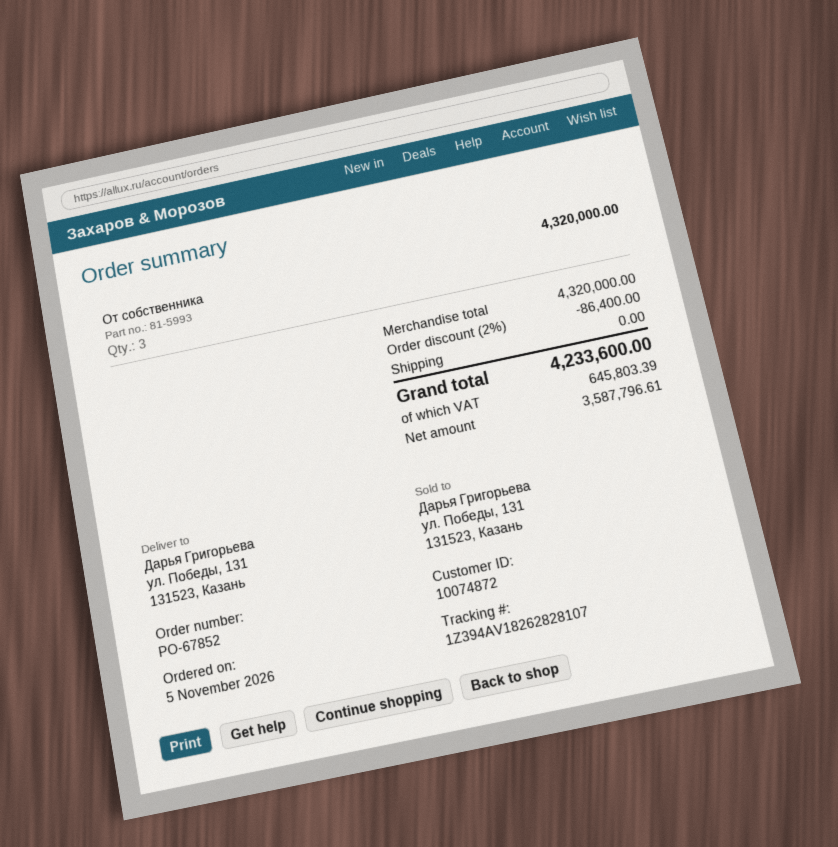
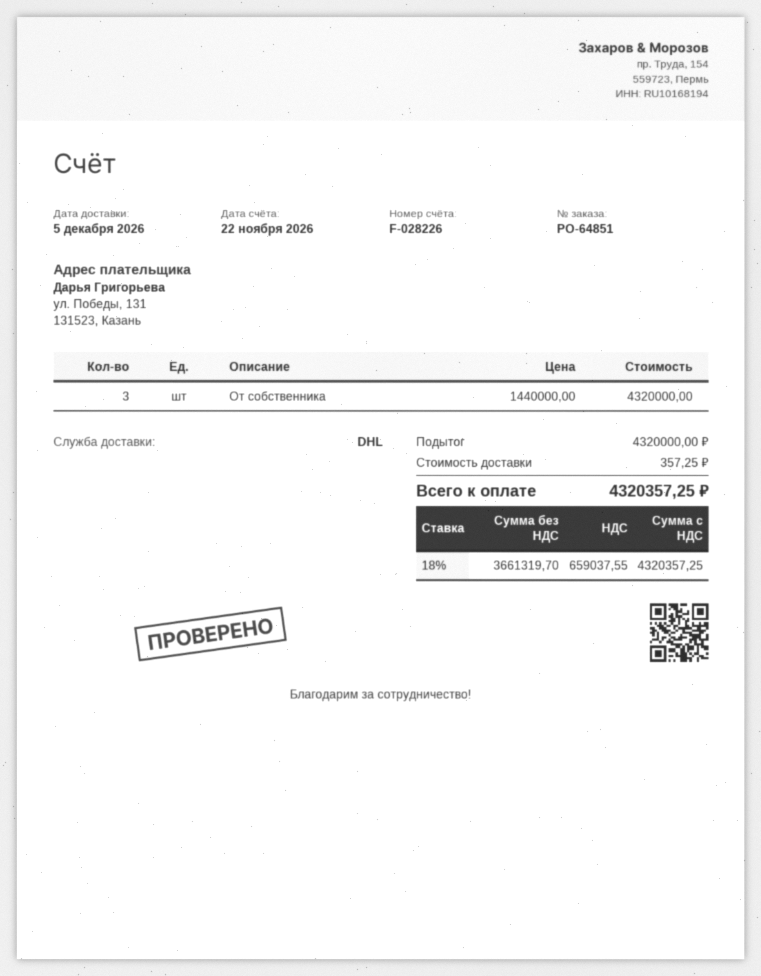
order number: PO-67852 -> PO-64851
discount: 2% = 86400.00 -> none
shipping: 0.00 -> 357.25
net: 3587796.61 -> 3661319.70
tax: 645803.39 -> 659037.55
total: 4233600.00 -> 4320357.25

